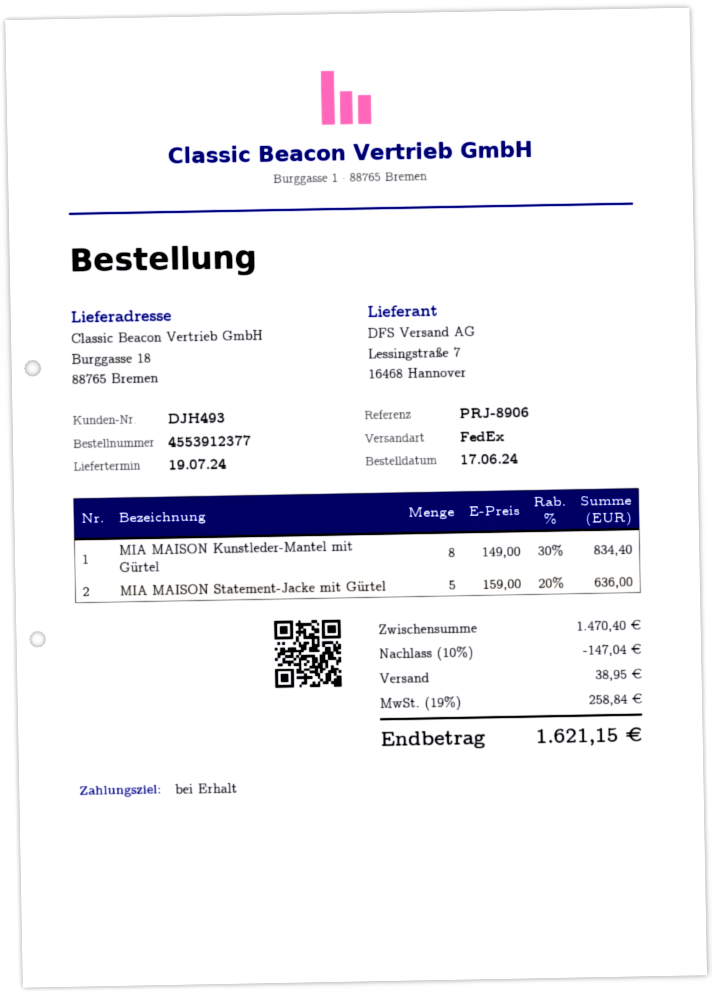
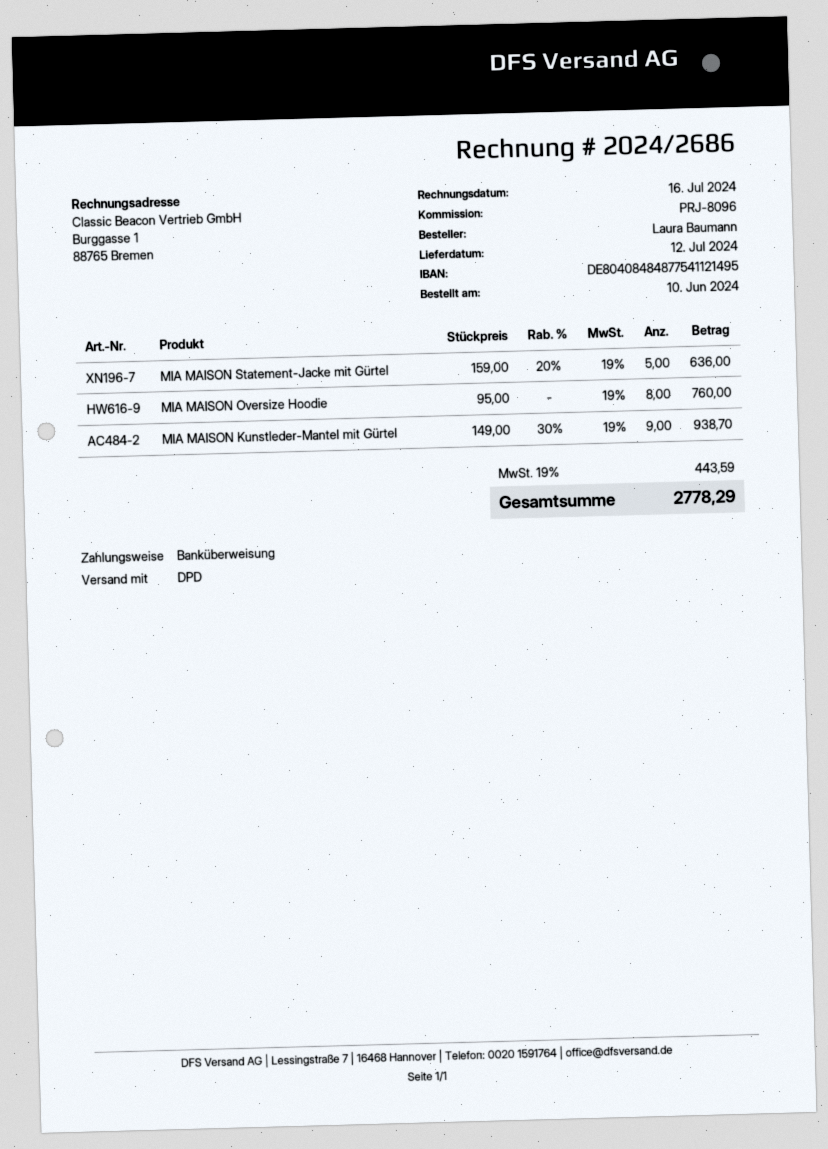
order date: 2024-06-17 -> 2024-06-10
delivery date: 2024-07-19 -> 2024-07-12
reference: PRJ-8906 -> PRJ-8096
shipping method: FedEx -> DPD
MIA MAISON Kunstleder-Mantel mit Gürtel: 8 x 149.00 - 30% = 834.40 -> 9 x 149.00 - 30% = 938.70
MIA MAISON Oversize Hoodie: none -> 8 x 95.00 = 760.00
discount: 10% = 147.04 -> none
shipping: 38.95 -> none
tax: 19% = 258.84 -> 19% = 443.59
total: 1621.15 -> 2778.29

